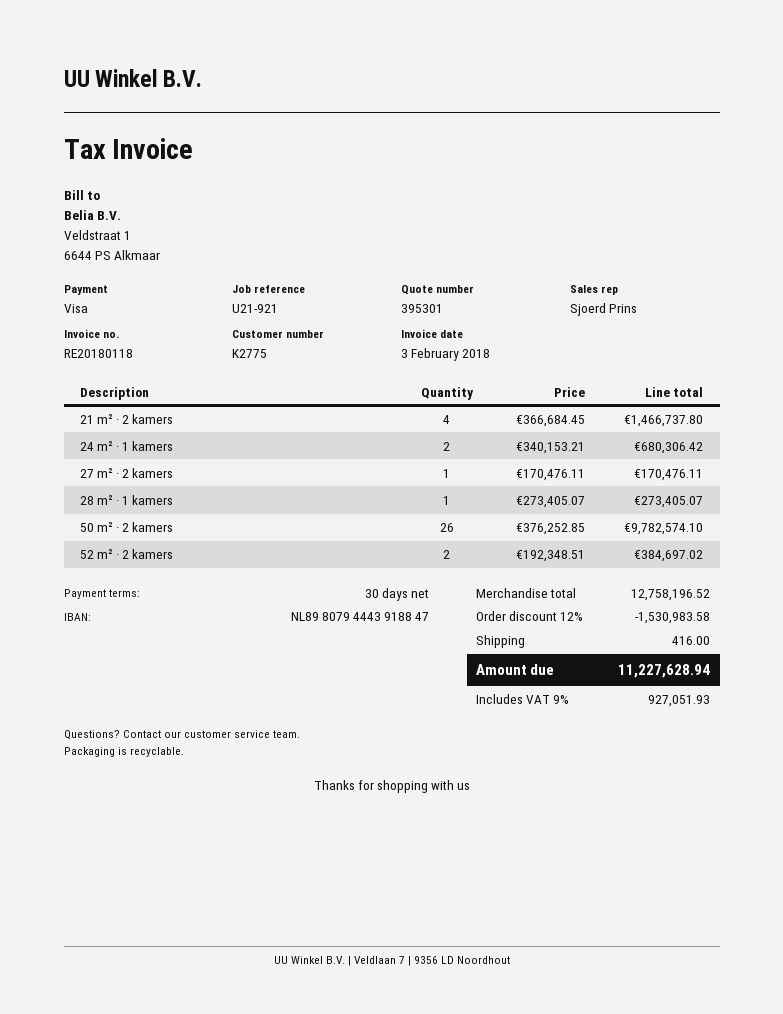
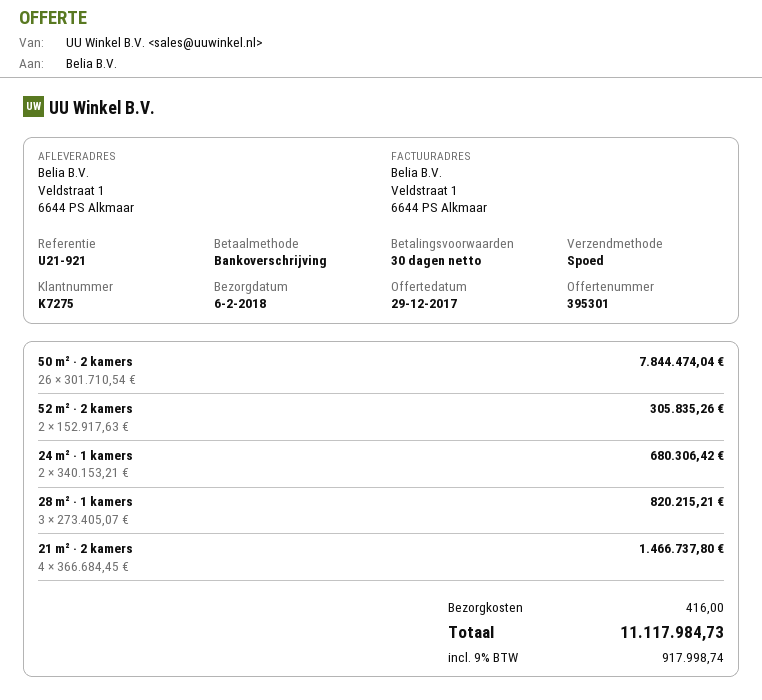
customer number: K2775 -> K7275
payment method: Visa -> bank transfer
27 m² · 2 kamers: 1 x 170476.11 = 170476.11 -> none
28 m² · 1 kamers: 1 x 273405.07 = 273405.07 -> 3 x 273405.07 = 820215.21
50 m² · 2 kamers: 26 x 376252.85 = 9782574.10 -> 26 x 301710.54 = 7844474.04
52 m² · 2 kamers: 2 x 192348.51 = 384697.02 -> 2 x 152917.63 = 305835.26
discount: 12% = 1530983.58 -> none
tax: 9% = 927051.93 -> 9% = 917998.74
total: 11227628.94 -> 11117984.73

